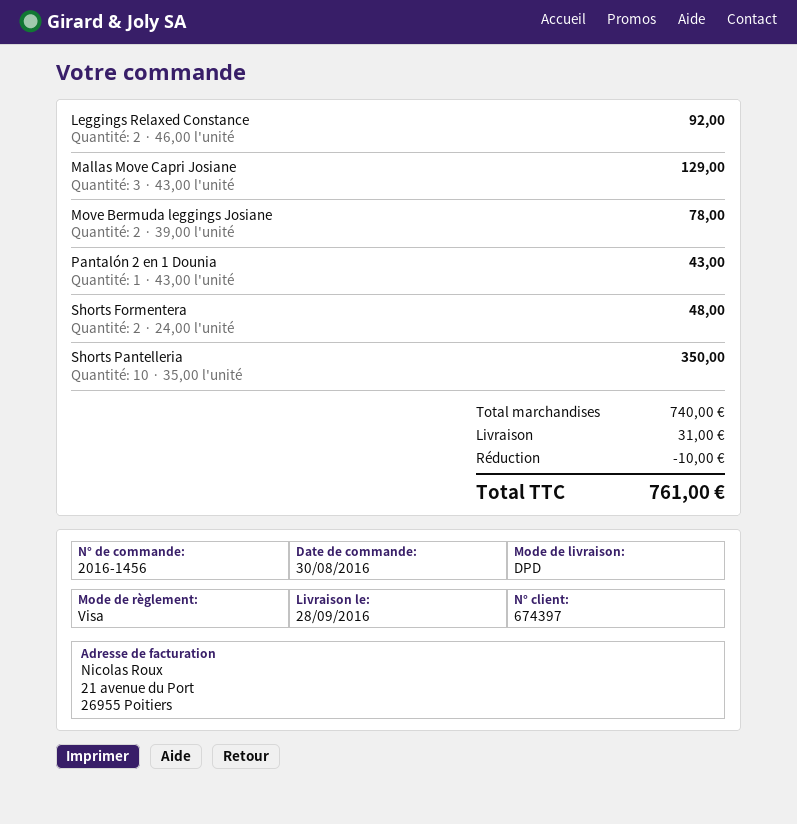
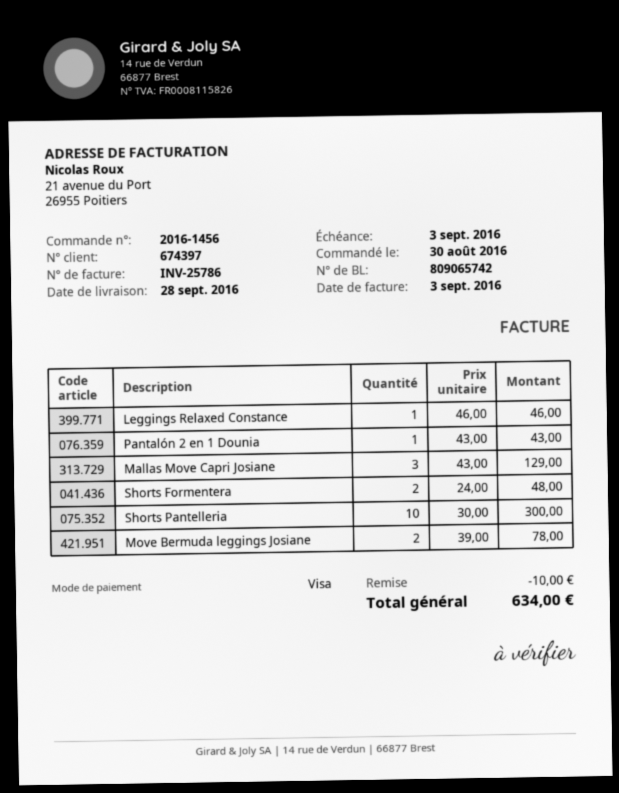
Leggings Relaxed Constance: 2 x 46.00 = 92.00 -> 1 x 46.00 = 46.00
Shorts Pantelleria: 10 x 35.00 = 350.00 -> 10 x 30.00 = 300.00
shipping: 31.00 -> none
total: 761.00 -> 634.00

